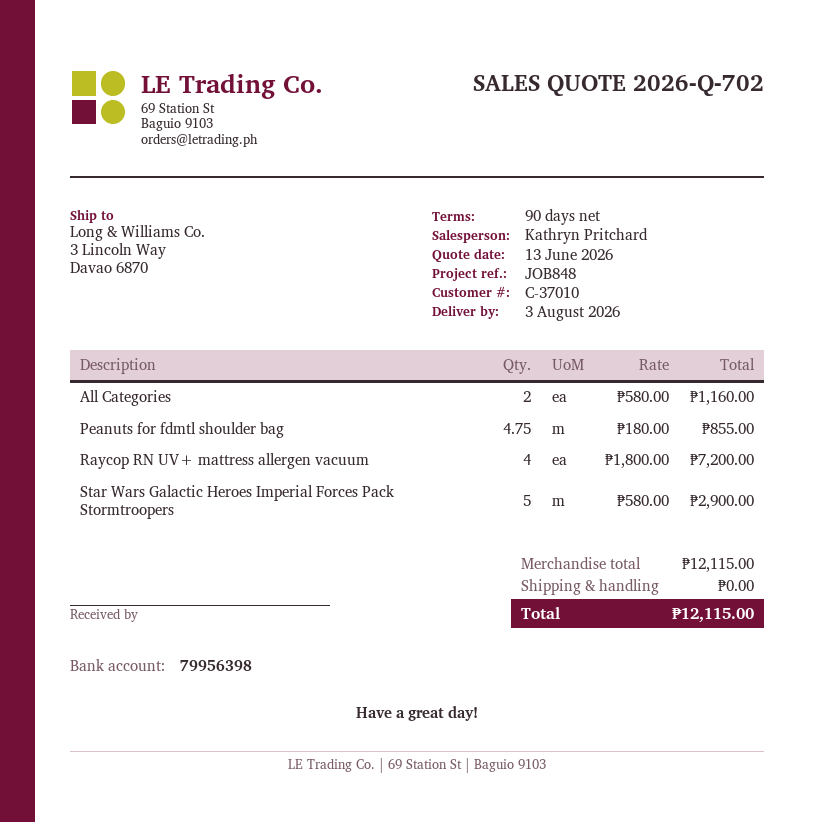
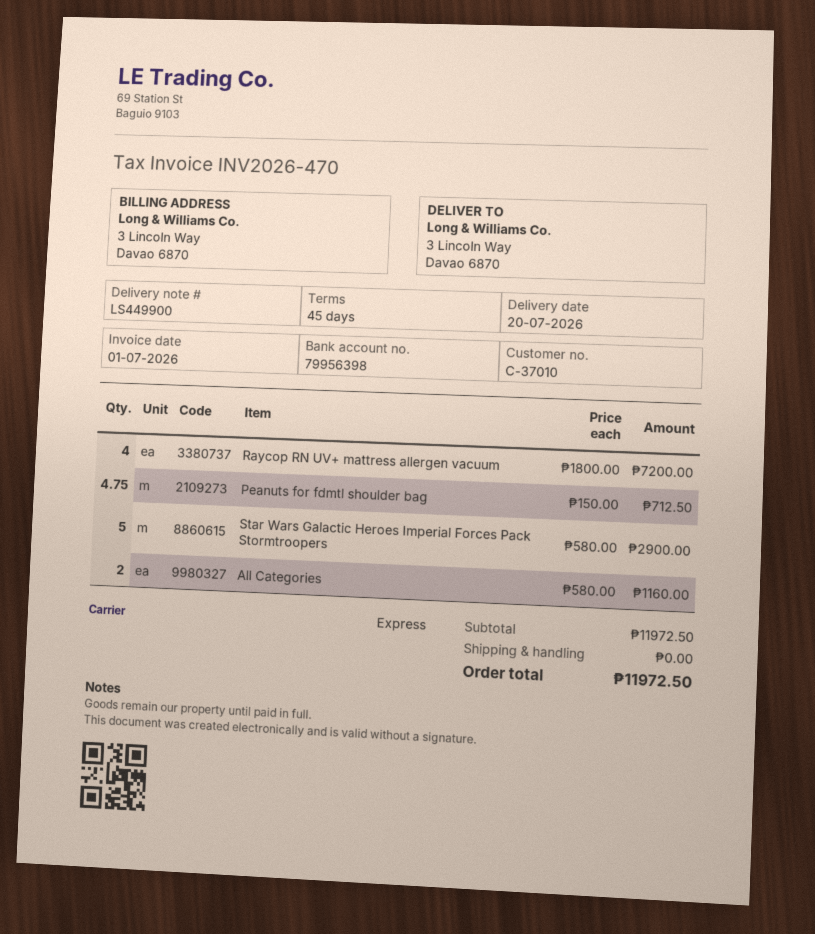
delivery date: 2026-08-03 -> 2026-07-20
payment terms: 90 days -> 45 days
Peanuts for fdmtl shoulder bag: 4.75 x 180.00 = 855.00 -> 4.75 x 150.00 = 712.50
subtotal: 12115.00 -> 11972.50
total: 12115.00 -> 11972.50

